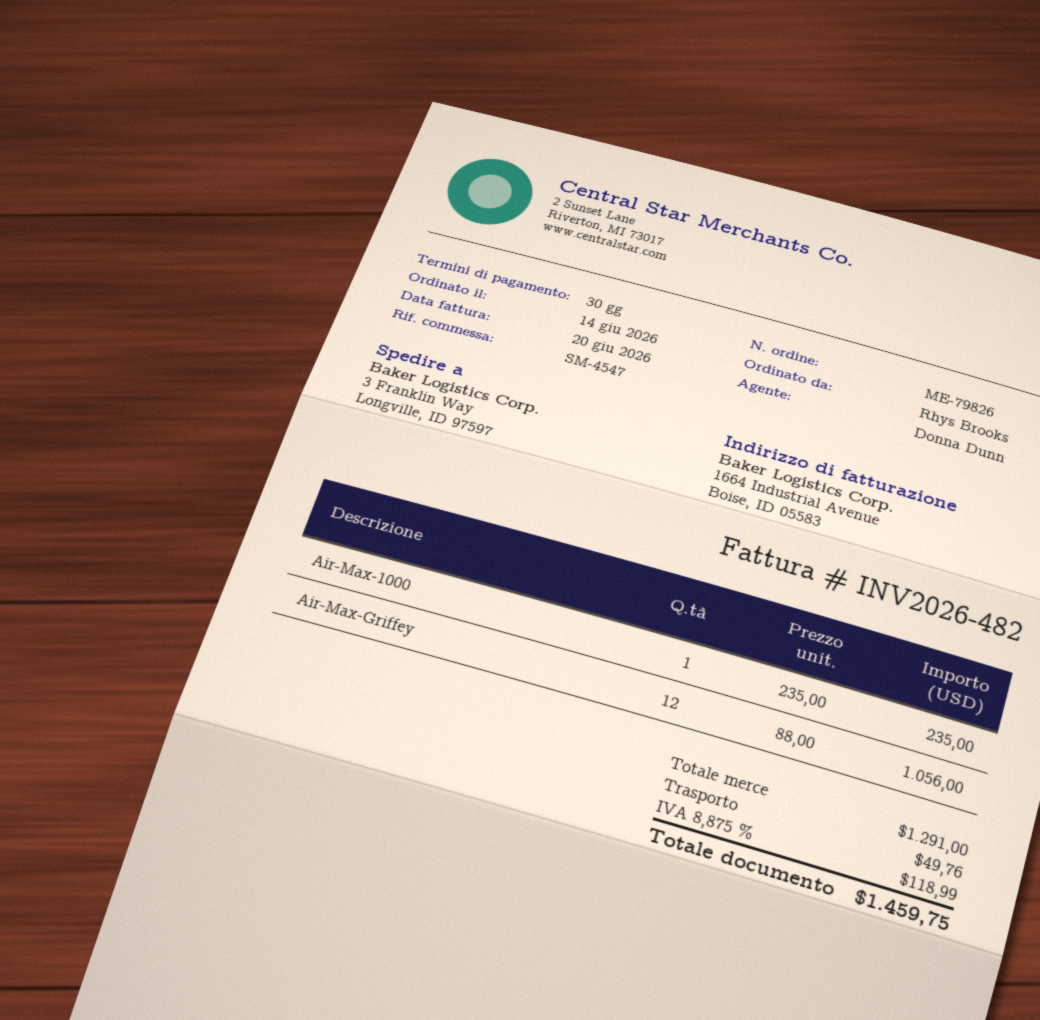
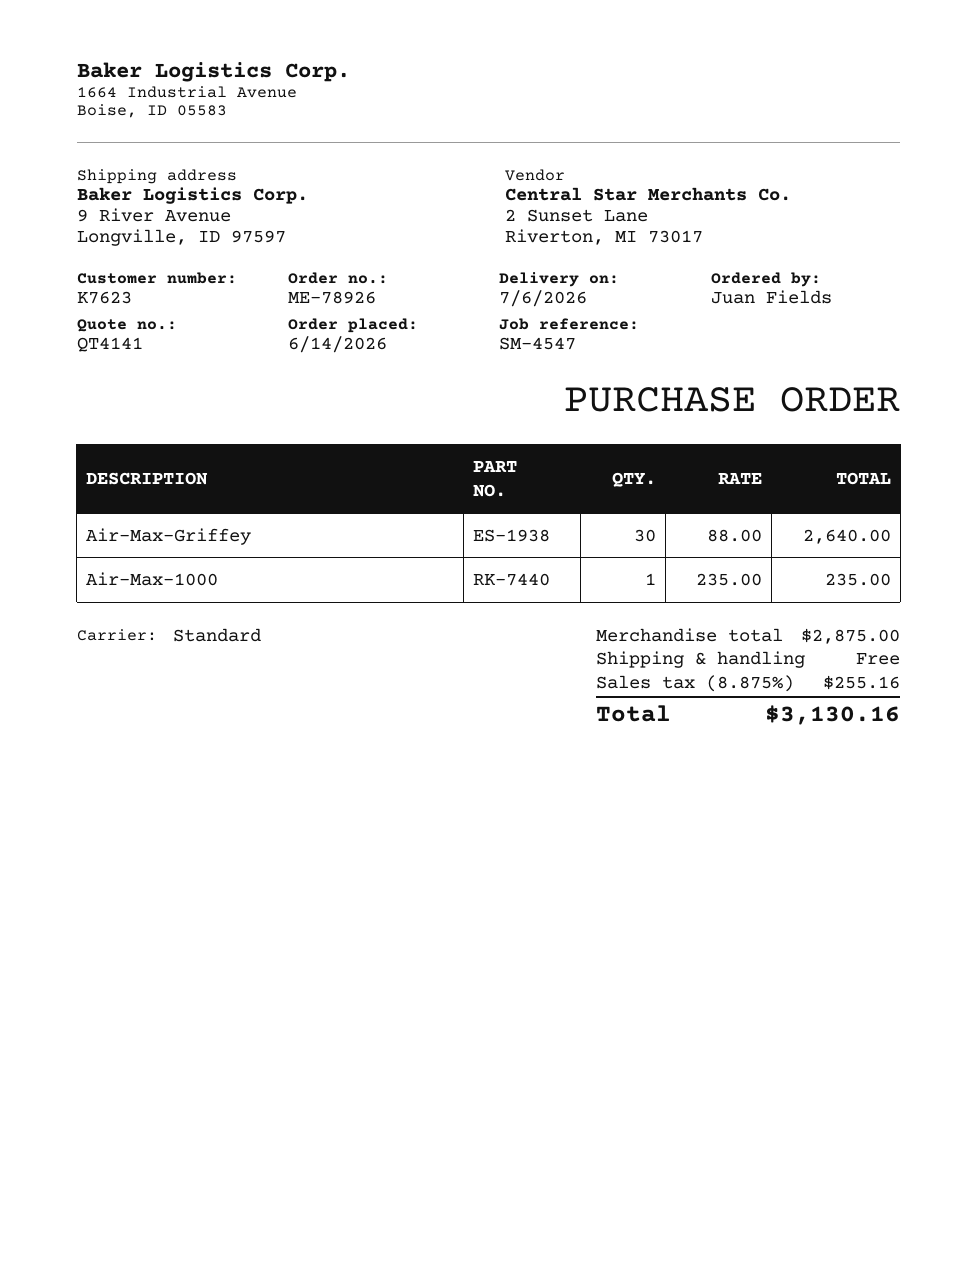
order number: ME-79826 -> ME-78926
ordered by: Rhys Brooks -> Juan Fields
ship to: 3 Franklin Way, Longville, ID 97597 -> 9 River Avenue, Longville, ID 97597
Air-Max-Griffey: 12 x 88.00 = 1056.00 -> 30 x 88.00 = 2640.00
subtotal: 1291.00 -> 2875.00
shipping: 49.76 -> 0.00
tax: 8.875% = 118.99 -> 8.875% = 255.16
total: 1459.75 -> 3130.16

